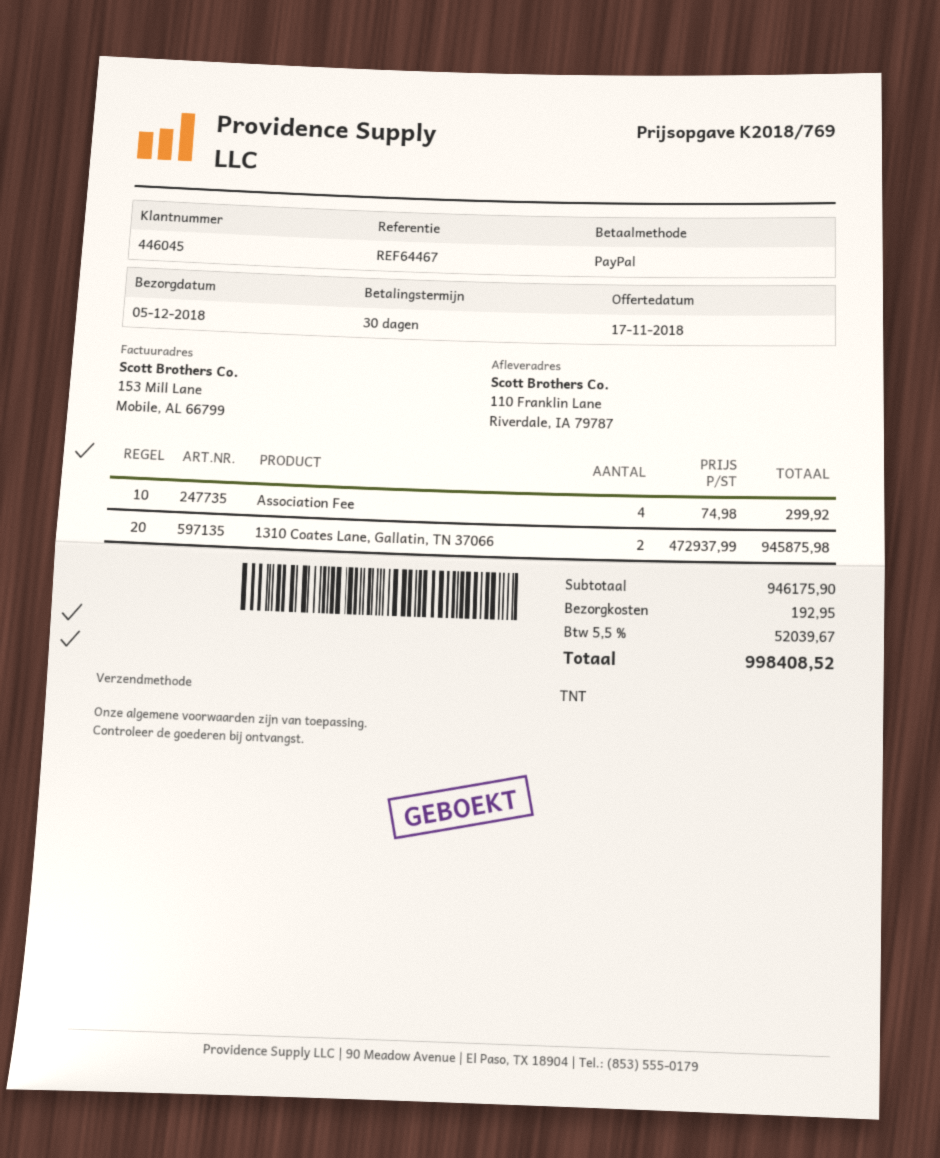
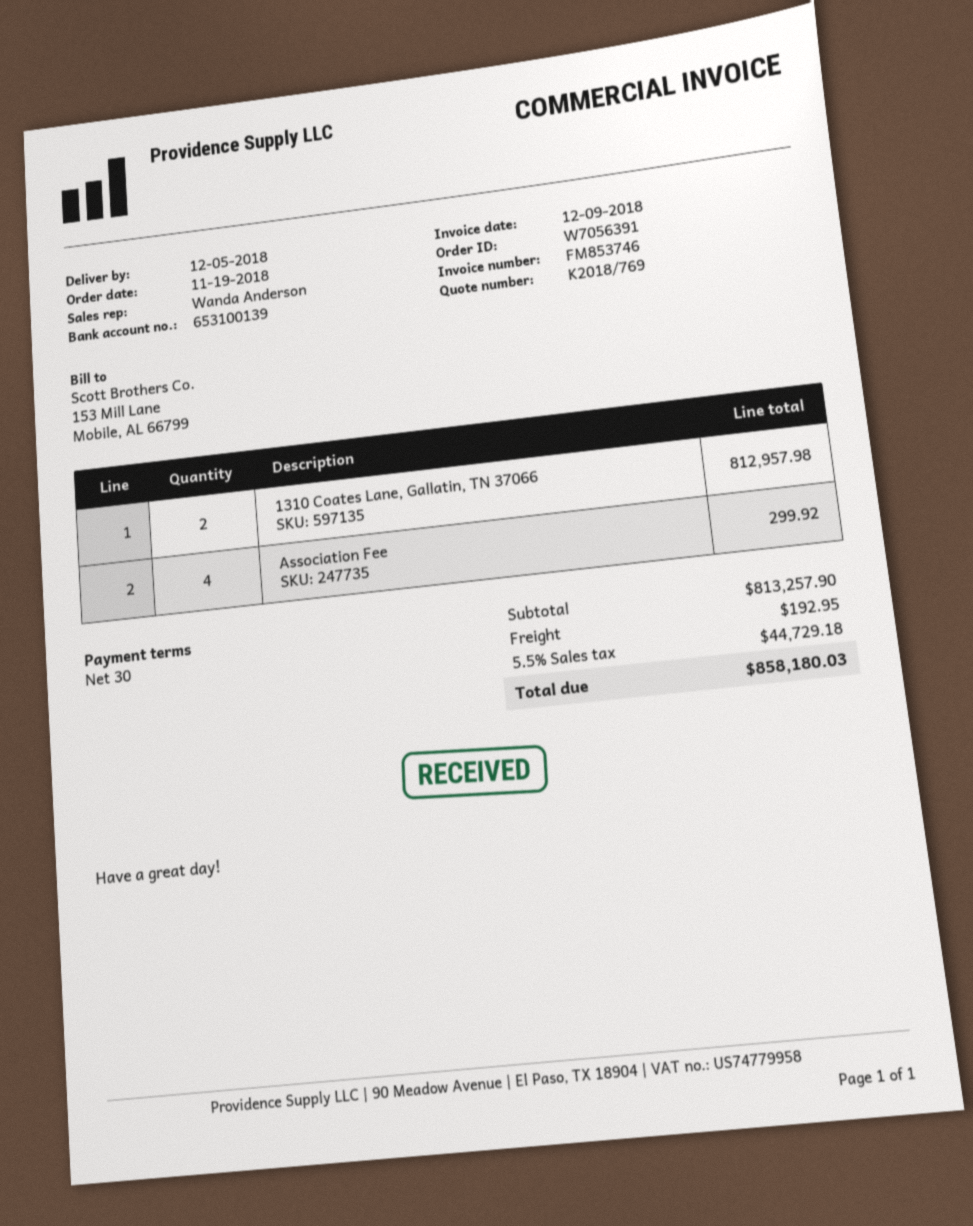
1310 Coates Lane, Gallatin, TN 37066: 2 for 945875.98 -> 2 for 812957.98
subtotal: 946175.90 -> 813257.90
tax: 5.5% = 52039.67 -> 5.5% = 44729.18
total: 998408.52 -> 858180.03

